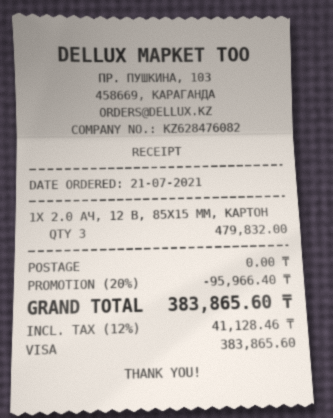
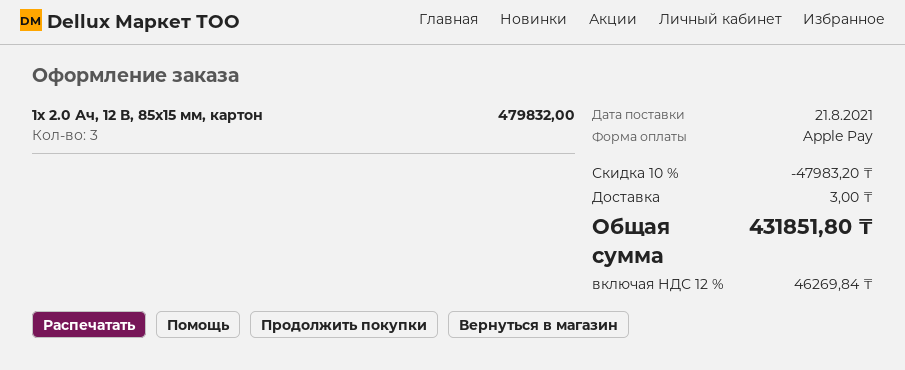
payment method: Visa -> Apple Pay
discount: 20% = 95966.40 -> 10% = 47983.20
shipping: 0.00 -> 3.00
tax: 12% = 41128.46 -> 12% = 46269.84
total: 383865.60 -> 431851.80

